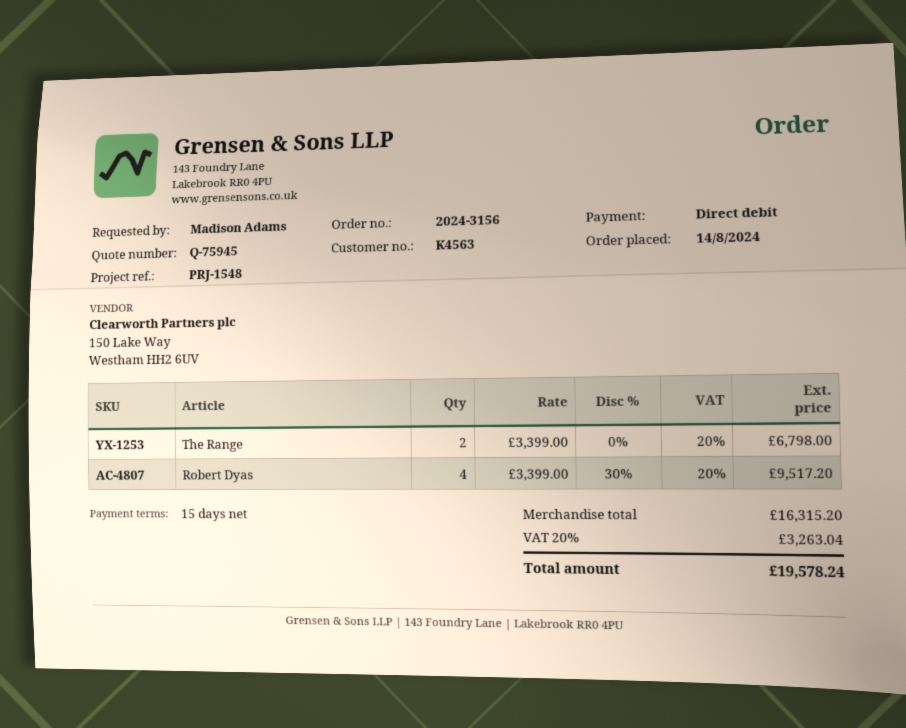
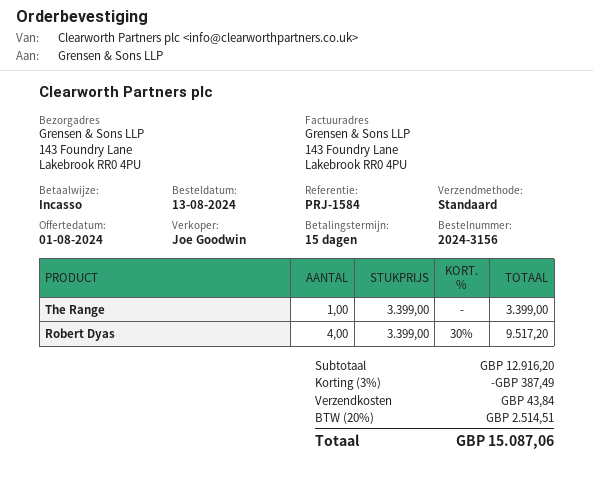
order date: 2024-08-14 -> 2024-08-13
reference: PRJ-1548 -> PRJ-1584
The Range: 2 x 3399.00 = 6798.00 -> 1 x 3399.00 = 3399.00
subtotal: 16315.20 -> 12916.20
discount: none -> 3% = 387.49
shipping: none -> 43.84
tax: 20% = 3263.04 -> 20% = 2514.51
total: 19578.24 -> 15087.06

